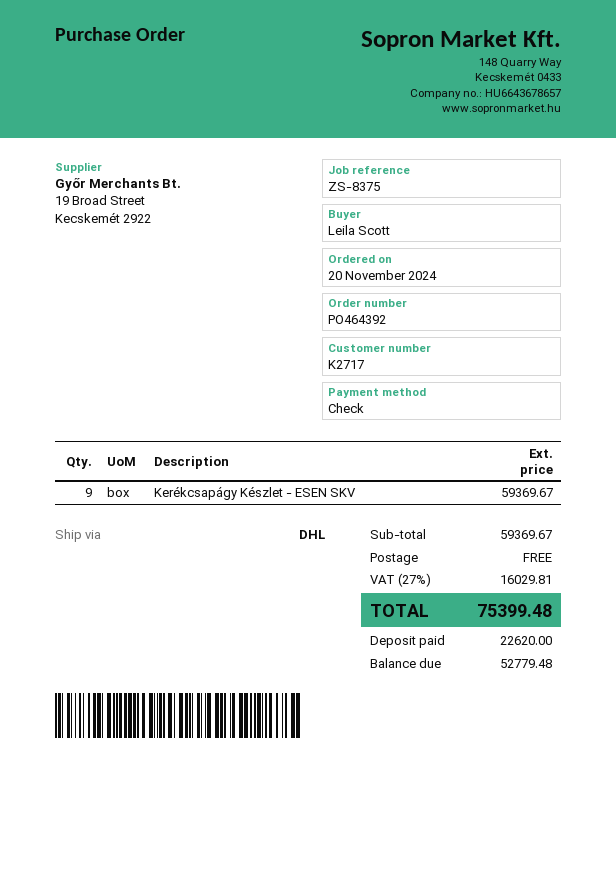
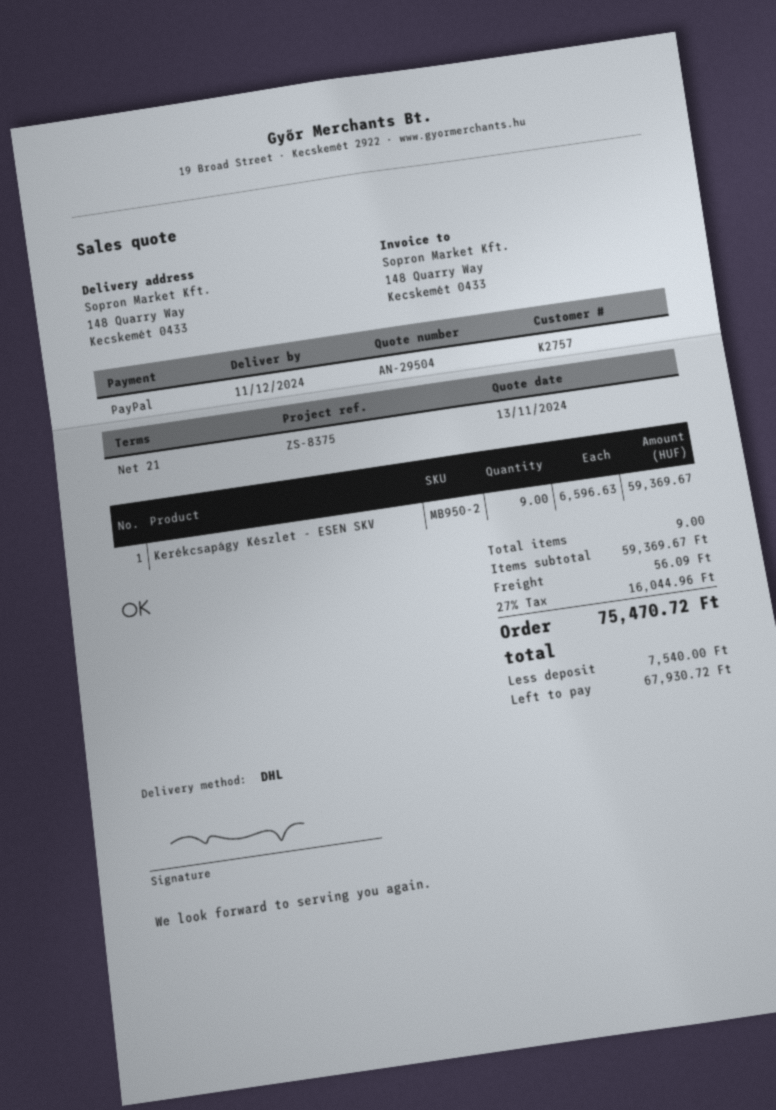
customer number: K2717 -> K2757
payment method: cheque -> PayPal
shipping: 0.00 -> 56.09
tax: 27% = 16029.81 -> 27% = 16044.96
total: 75399.48 -> 75470.72
deposit: 22620.00 -> 7540.00
balance: 52779.48 -> 67930.72

